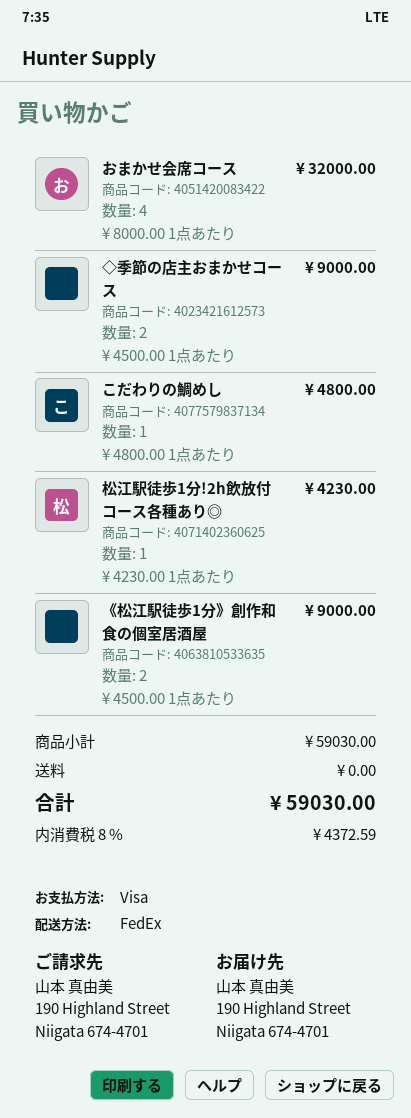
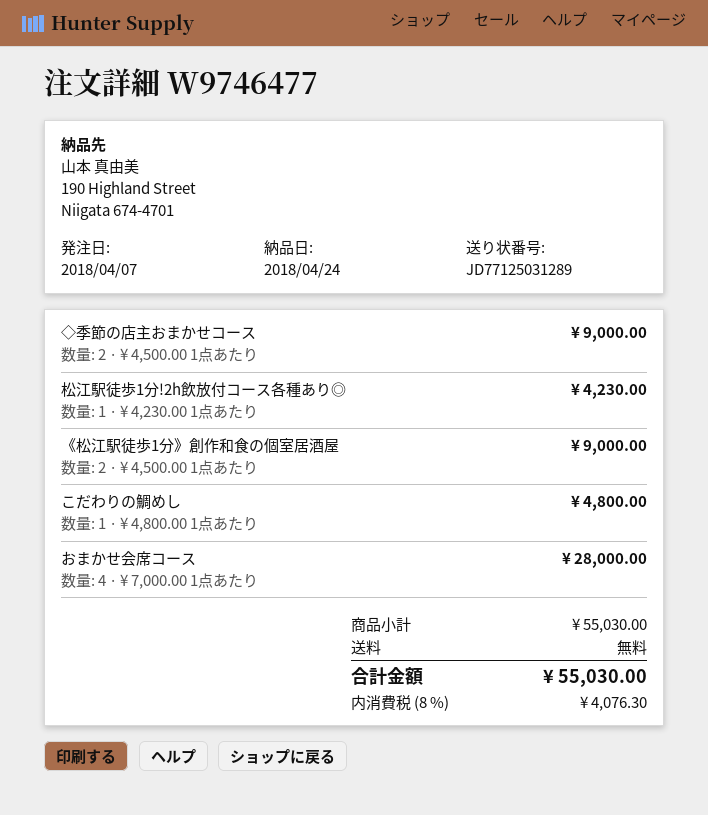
おまかせ会席コース: 4 x 8000.00 = 32000.00 -> 4 x 7000.00 = 28000.00
subtotal: 59030.00 -> 55030.00
tax: 8% = 4372.59 -> 8% = 4076.30
total: 59030.00 -> 55030.00

